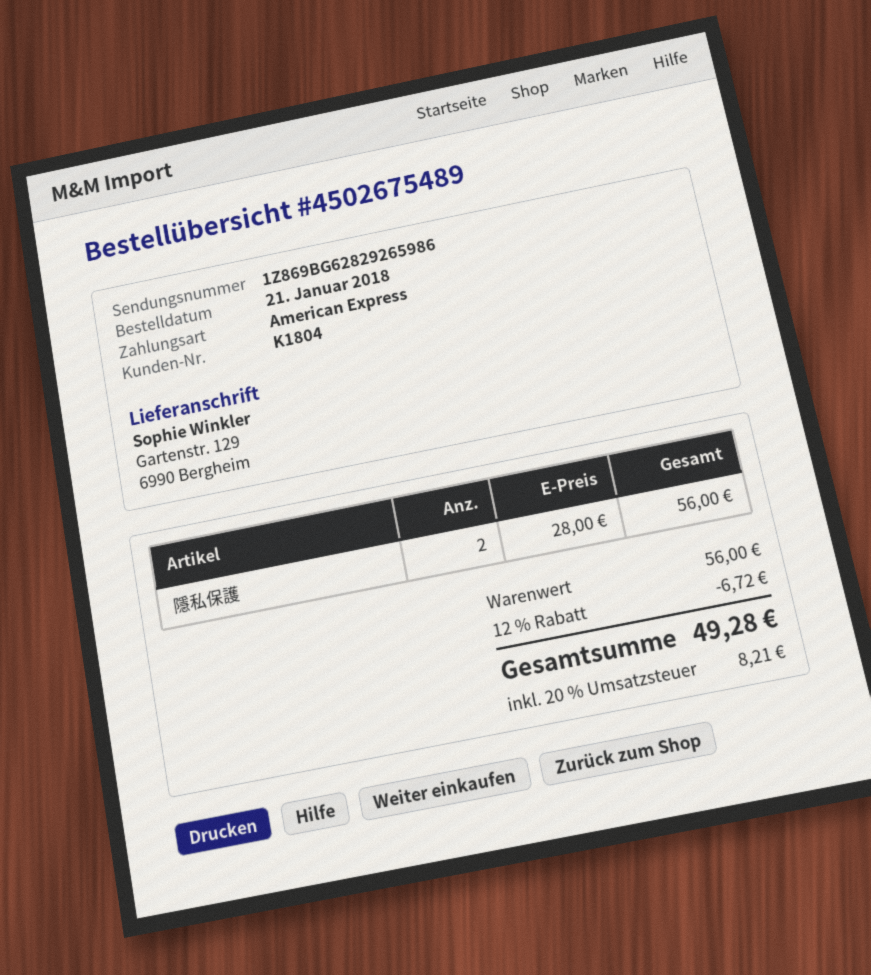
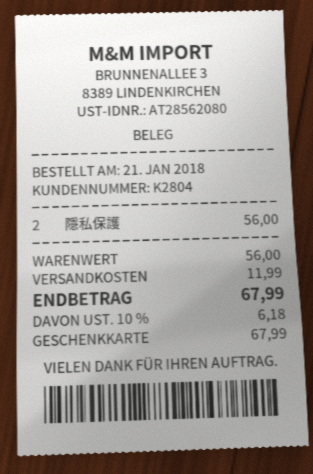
customer number: K1804 -> K2804
payment method: American Express -> gift card
discount: 12% = 6.72 -> none
shipping: none -> 11.99
tax: 20% = 8.21 -> 10% = 6.18
total: 49.28 -> 67.99

